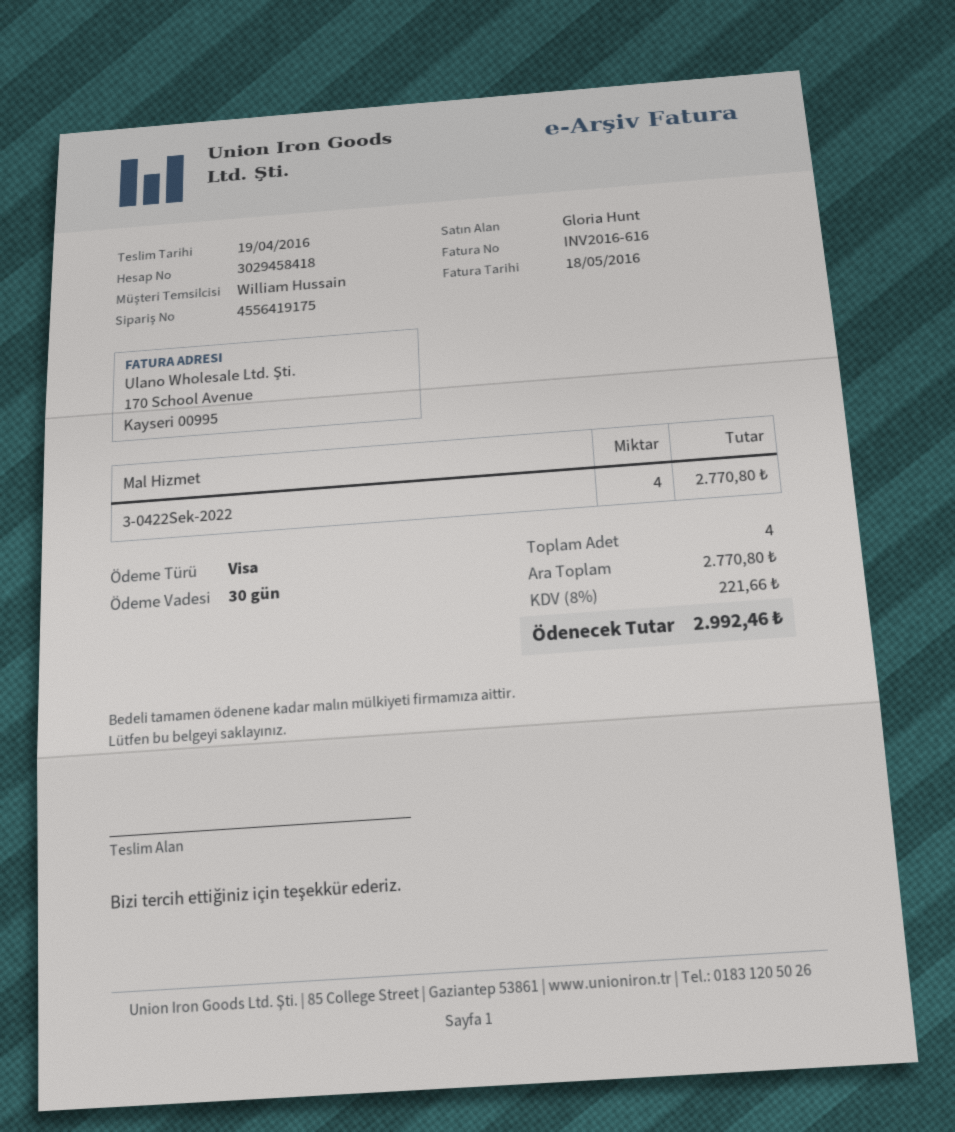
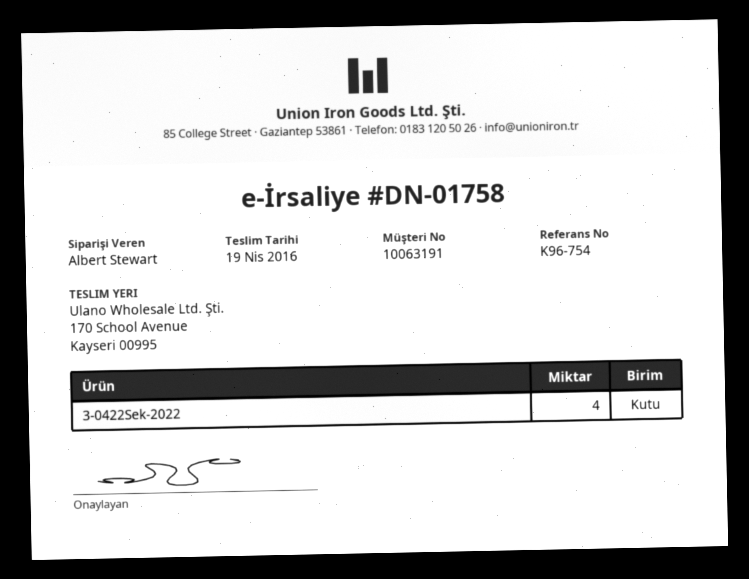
ordered by: Gloria Hunt -> Albert Stewart

